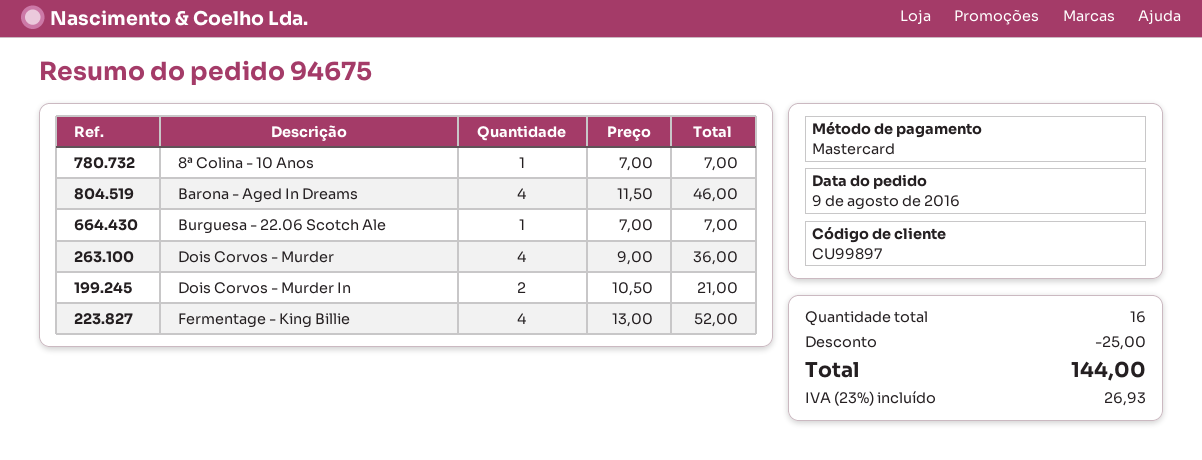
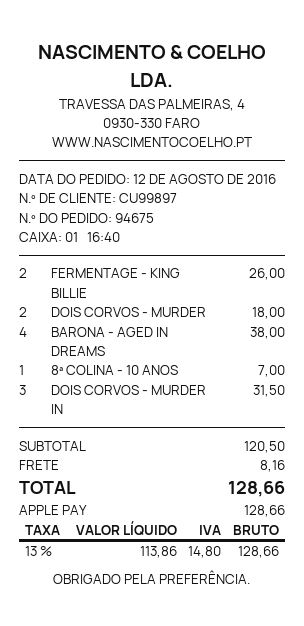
order date: 2016-08-09 -> 2016-08-12
payment method: Mastercard -> Apple Pay
Barona - Aged In Dreams: 4 for 46.00 -> 4 for 38.00
Burguesa - 22.06 Scotch Ale: 1 for 7.00 -> none
Dois Corvos - Murder: 4 for 36.00 -> 2 for 18.00
Dois Corvos - Murder In: 2 for 21.00 -> 3 for 31.50
Fermentage - King Billie: 4 for 52.00 -> 2 for 26.00
discount: 25.00 -> none
shipping: none -> 8.16
tax: 23% = 26.93 -> 13% = 14.80
total: 144.00 -> 128.66

